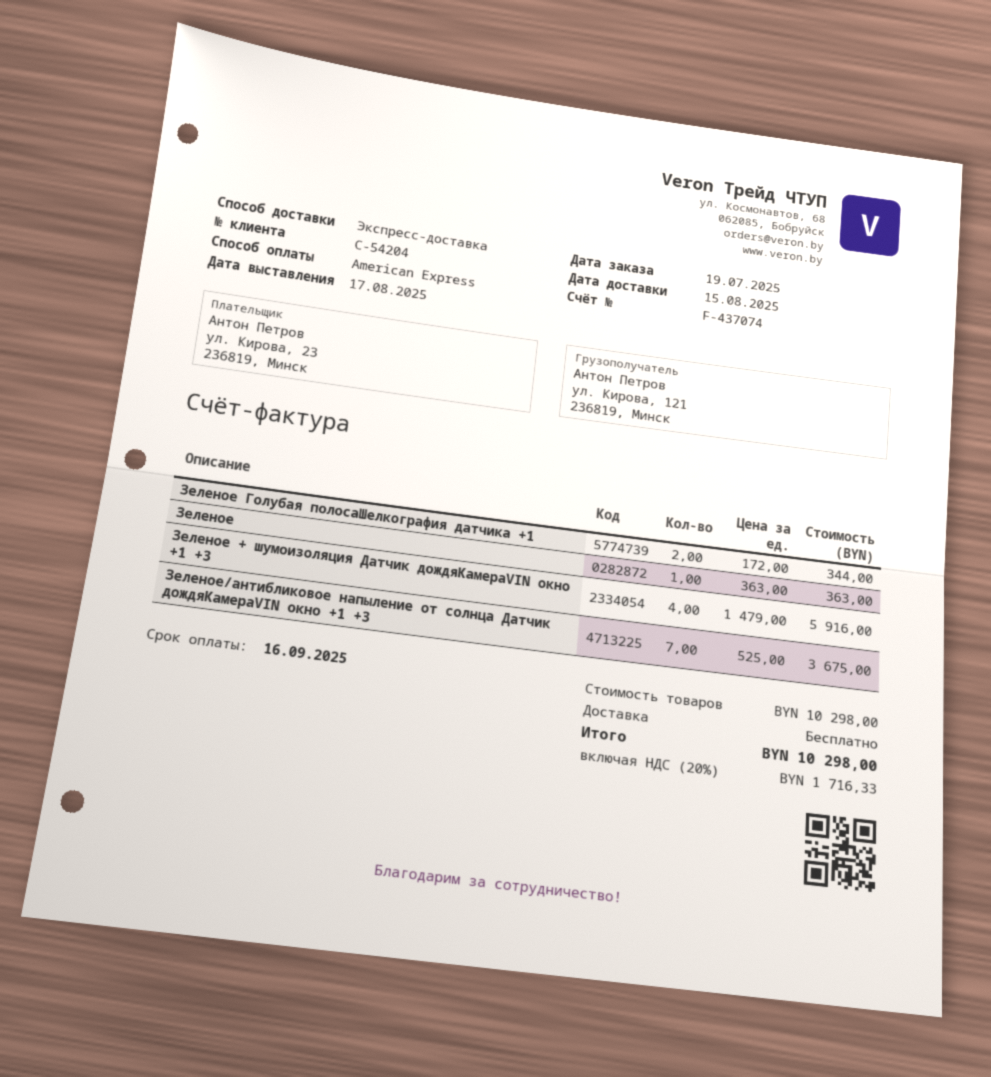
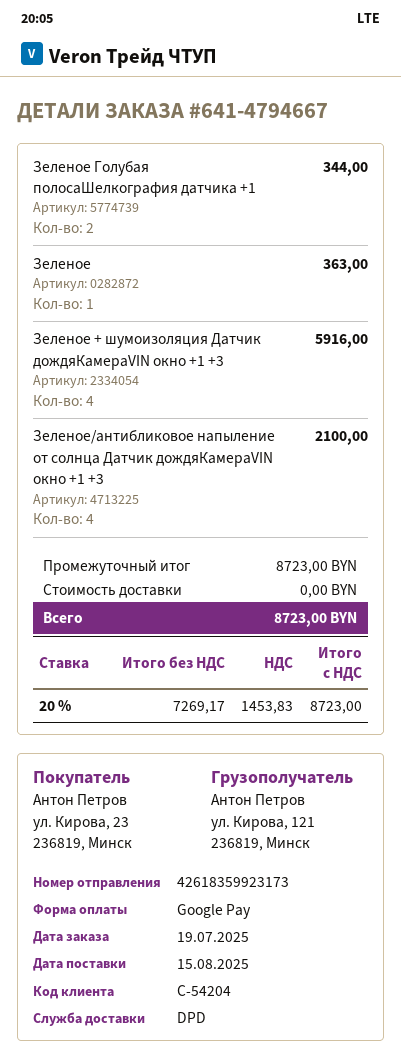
payment method: American Express -> Google Pay
shipping method: express -> DPD
Зеленое/антибликовое напыление от солнца Датчик дождяКамераVIN окно +1 +3: 7 for 3675.00 -> 4 for 2100.00
subtotal: 10298.00 -> 8723.00
tax: 20% = 1716.33 -> 20% = 1453.83
total: 10298.00 -> 8723.00

